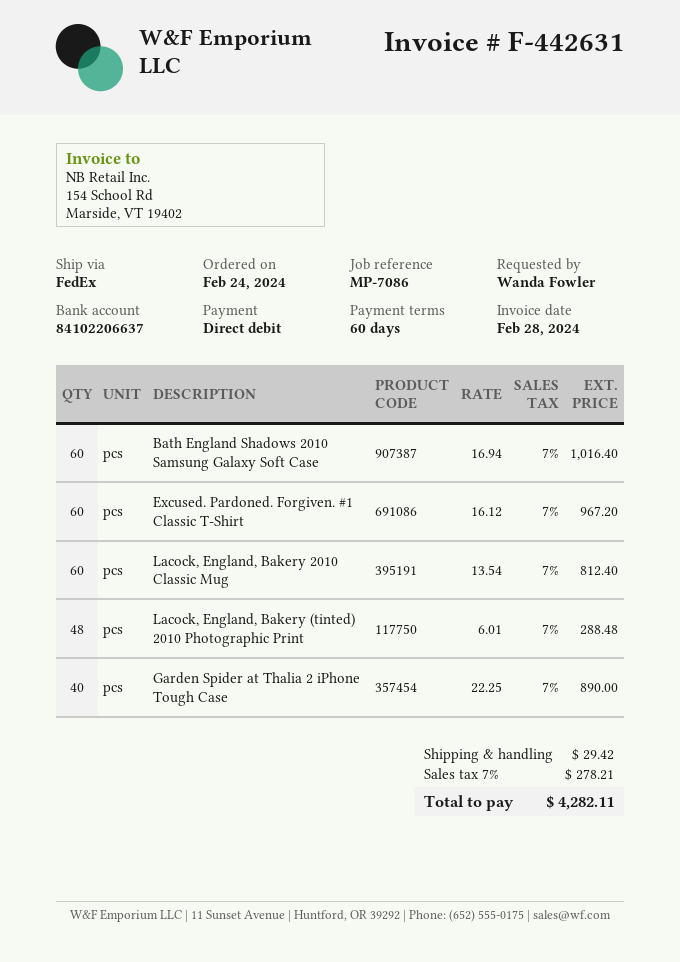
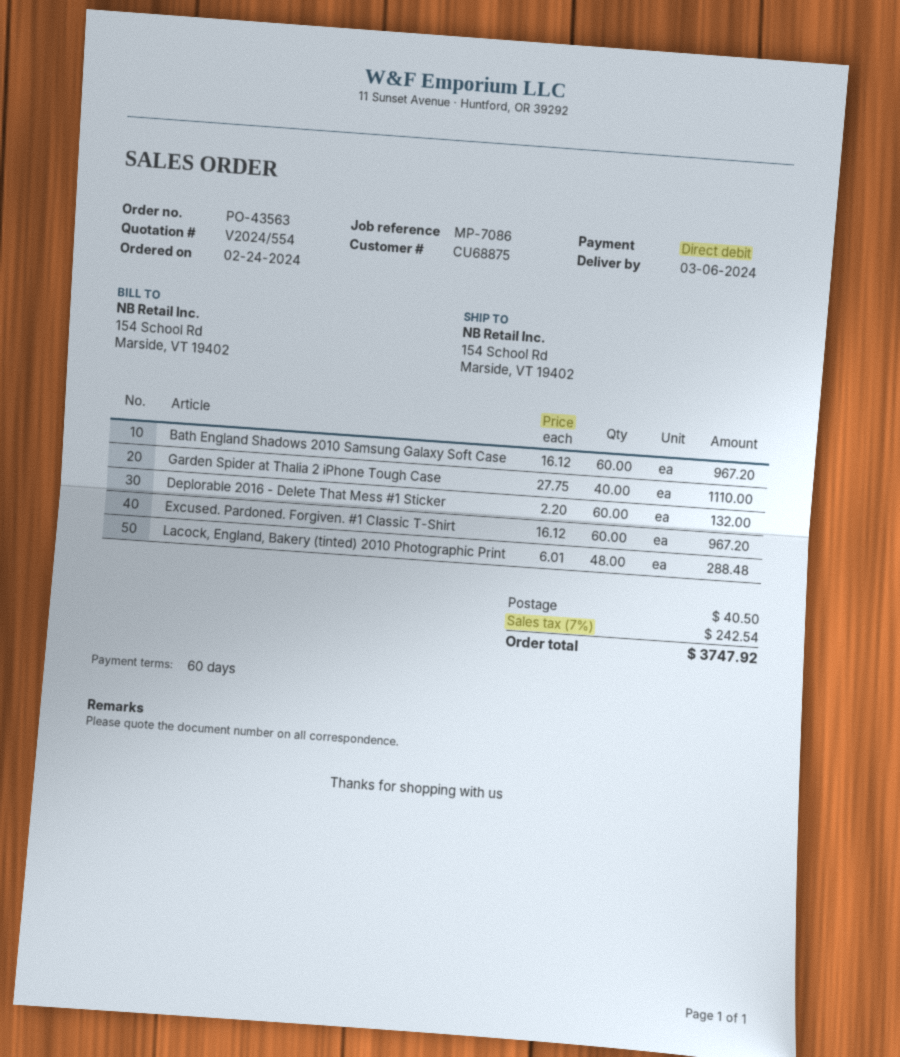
Bath England Shadows 2010 Samsung Galaxy Soft Case: 60 x 16.94 = 1016.40 -> 60 x 16.12 = 967.20
Lacock, England, Bakery 2010 Classic Mug: 60 x 13.54 = 812.40 -> none
Garden Spider at Thalia 2 iPhone Tough Case: 40 x 22.25 = 890.00 -> 40 x 27.75 = 1110.00
Deplorable 2016 - Delete That Mess #1 Sticker: none -> 60 x 2.20 = 132.00
shipping: 29.42 -> 40.50
tax: 7% = 278.21 -> 7% = 242.54
total: 4282.11 -> 3747.92

